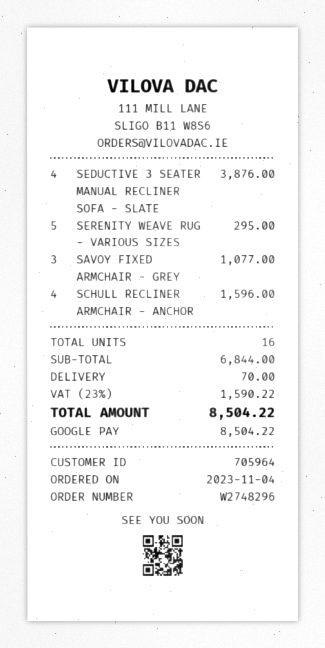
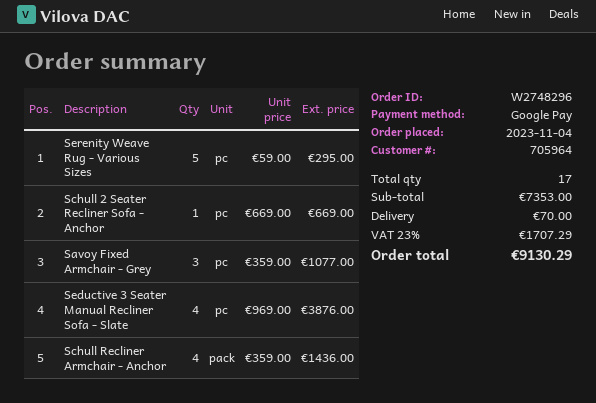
SCHULL RECLINER ARMCHAIR - ANCHOR: 4 for 1596.00 -> 4 for 1436.00
Schull 2 Seater Recliner Sofa - Anchor: none -> 1 for 669.00
total quantity: 16 -> 17
subtotal: 6844.00 -> 7353.00
tax: 23% = 1590.22 -> 23% = 1707.29
total: 8504.22 -> 9130.29

